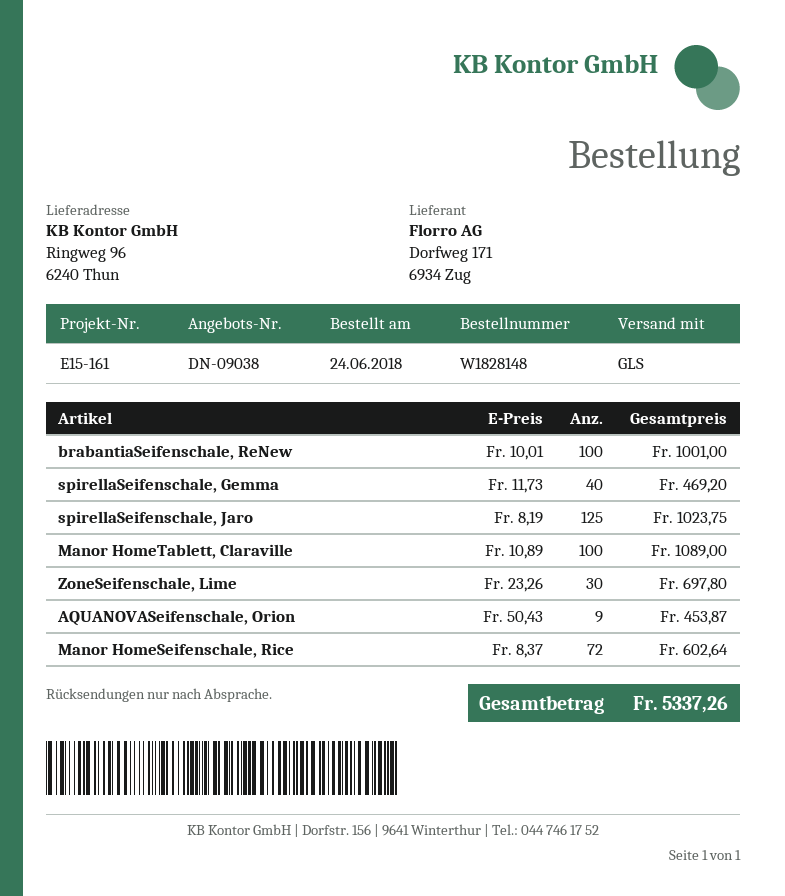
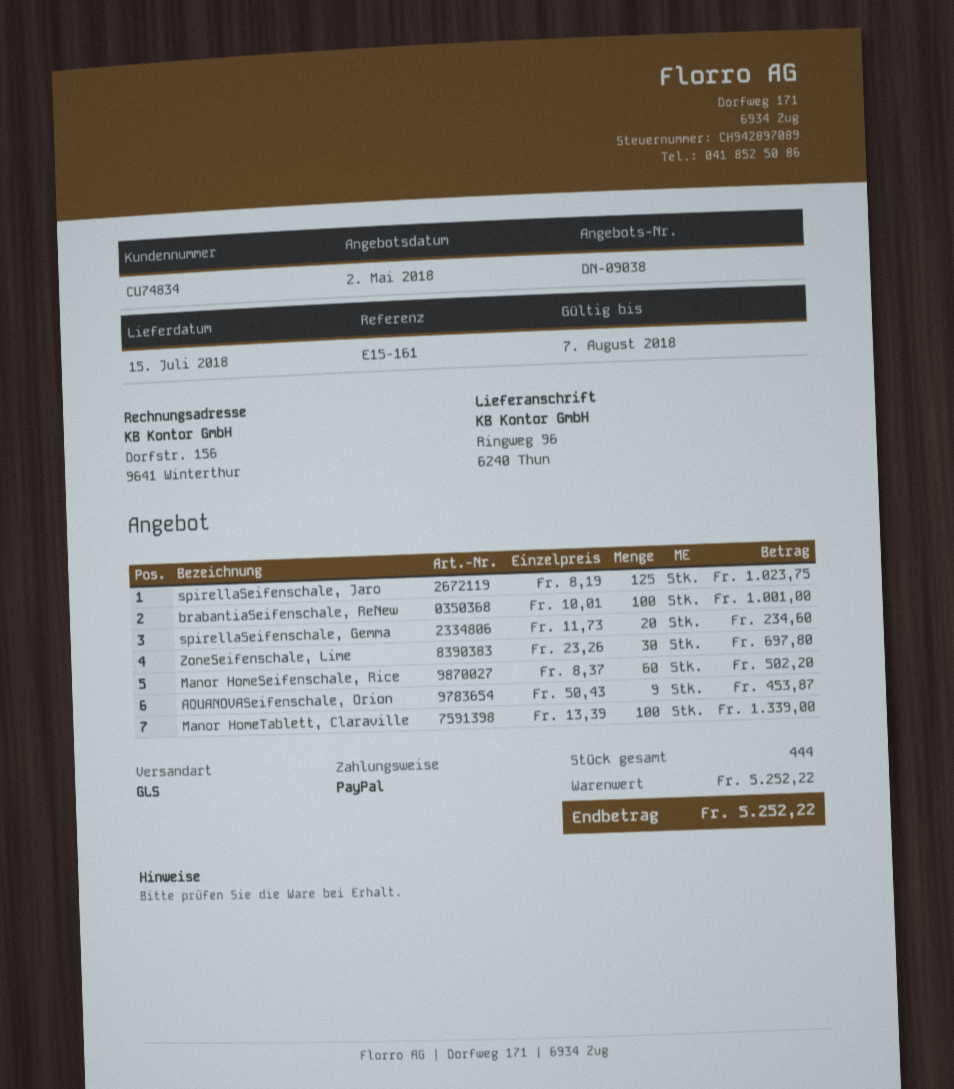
spirellaSeifenschale, Gemma: 40 x 11.73 = 469.20 -> 20 x 11.73 = 234.60
Manor HomeTablett, Claraville: 100 x 10.89 = 1089.00 -> 100 x 13.39 = 1339.00
Manor HomeSeifenschale, Rice: 72 x 8.37 = 602.64 -> 60 x 8.37 = 502.20
total: 5337.26 -> 5252.22

